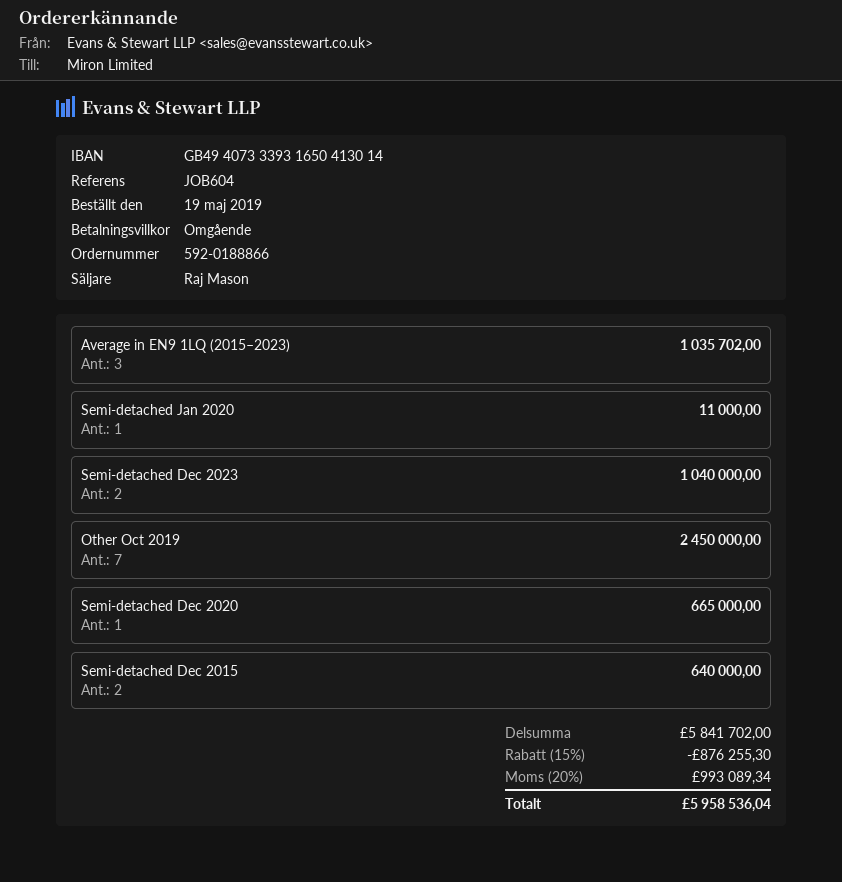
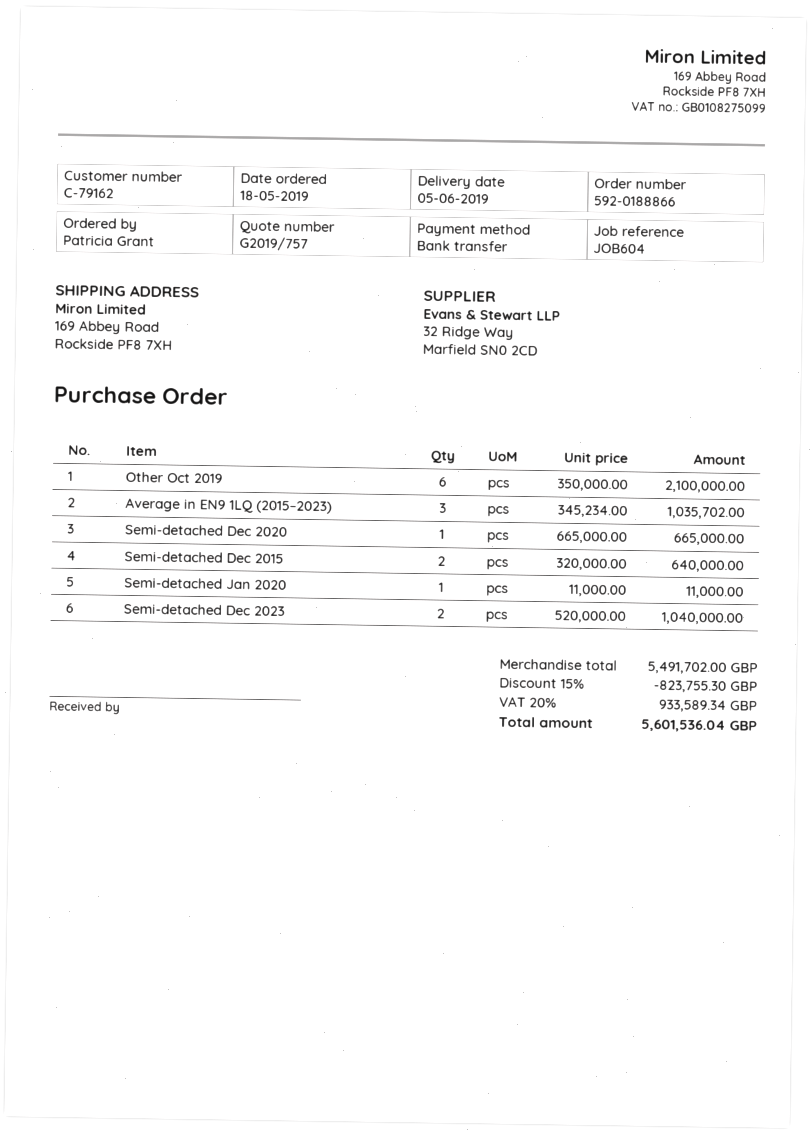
order date: 2019-05-19 -> 2019-05-18
Other Oct 2019: 7 for 2450000.00 -> 6 for 2100000.00
subtotal: 5841702.00 -> 5491702.00
discount: 15% = 876255.30 -> 15% = 823755.30
tax: 20% = 993089.34 -> 20% = 933589.34
total: 5958536.04 -> 5601536.04

